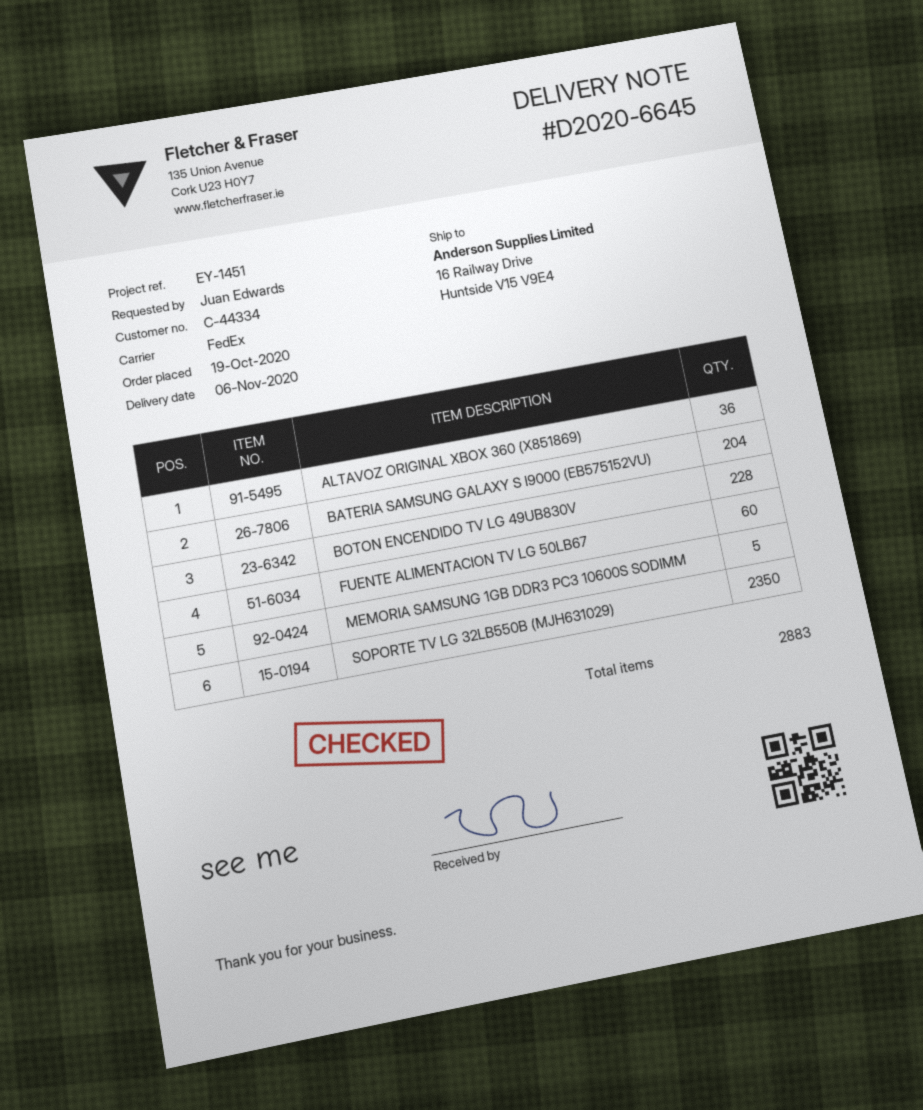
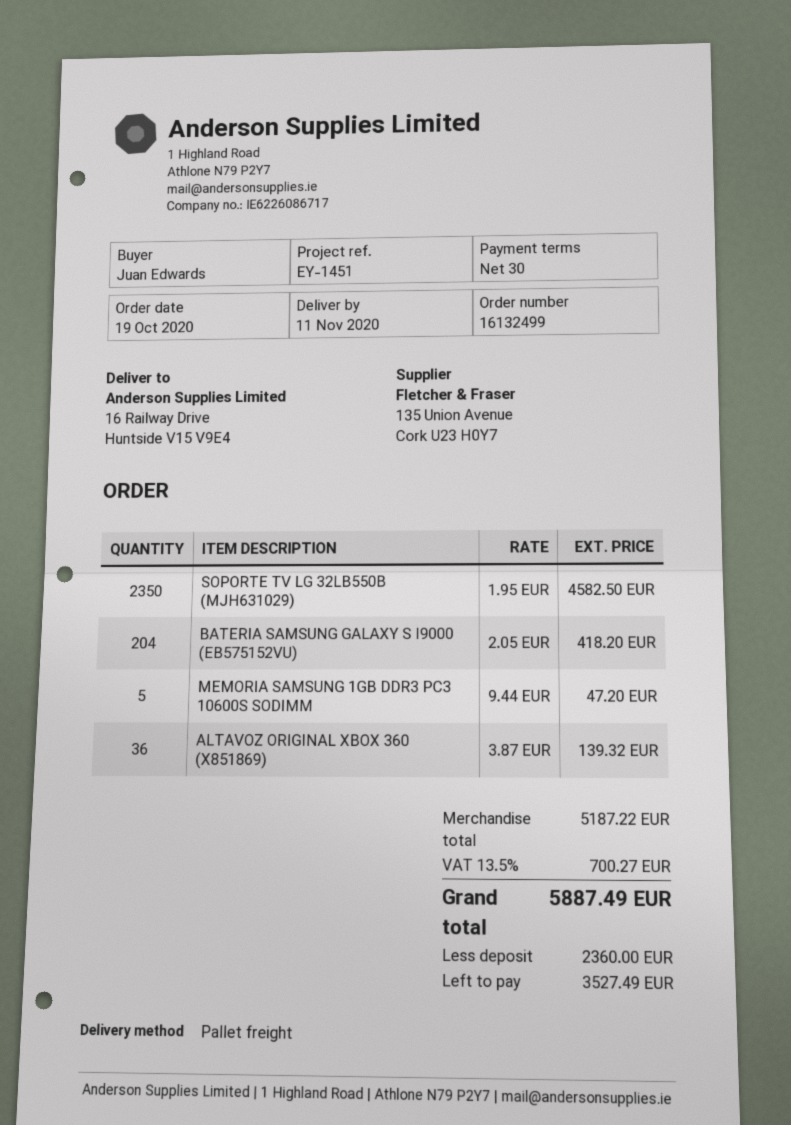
delivery date: 2020-11-06 -> 2020-11-11
shipping method: FedEx -> pallet freight
BOTON ENCENDIDO TV LG 49UB830V: 228 -> none
FUENTE ALIMENTACION TV LG 50LB67: 60 -> none

